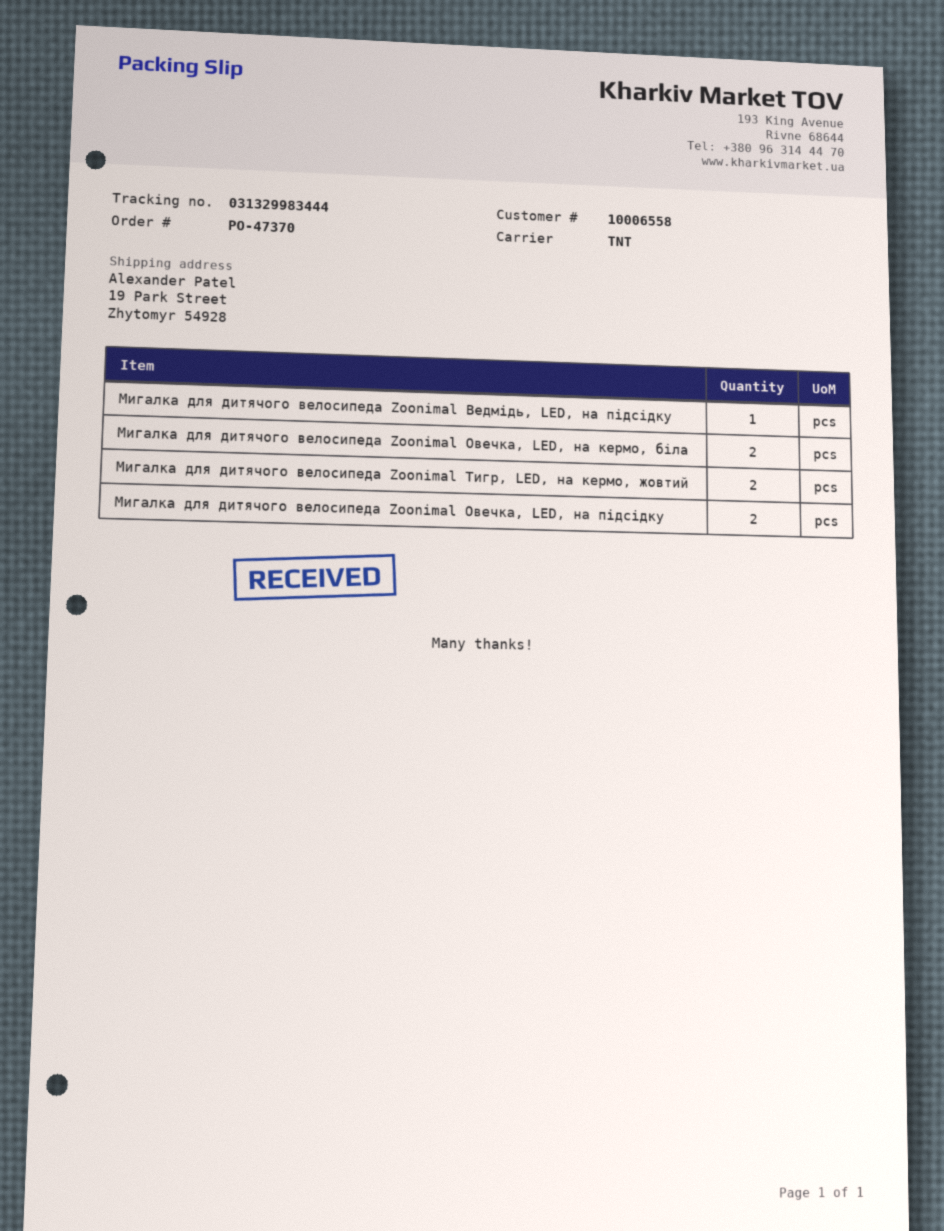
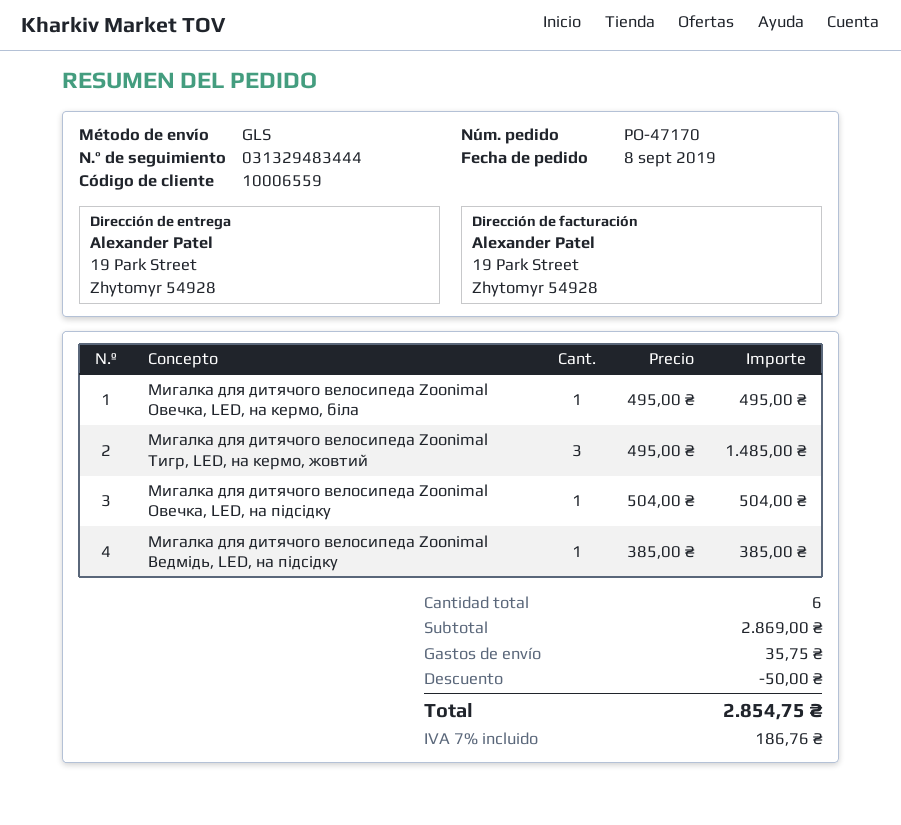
order number: PO-47370 -> PO-47170
customer number: 10006558 -> 10006559
shipping method: TNT -> GLS
tracking number: 031329983444 -> 031329483444
Мигалка для дитячого велосипеда Zoonimal Овечка, LED, на кермо, біла: 2 -> 1
Мигалка для дитячого велосипеда Zoonimal Тигр, LED, на кермо, жовтий: 2 -> 3
Мигалка для дитячого велосипеда Zoonimal Овечка, LED, на підсідку: 2 -> 1

